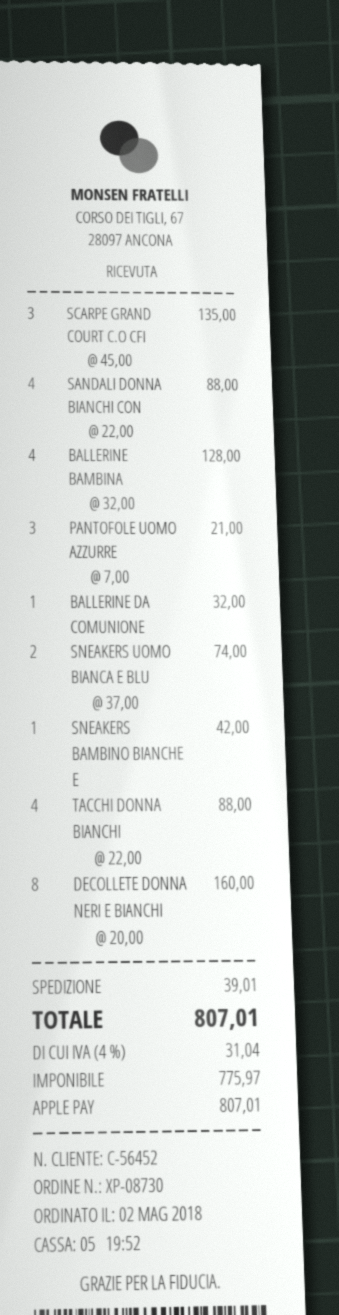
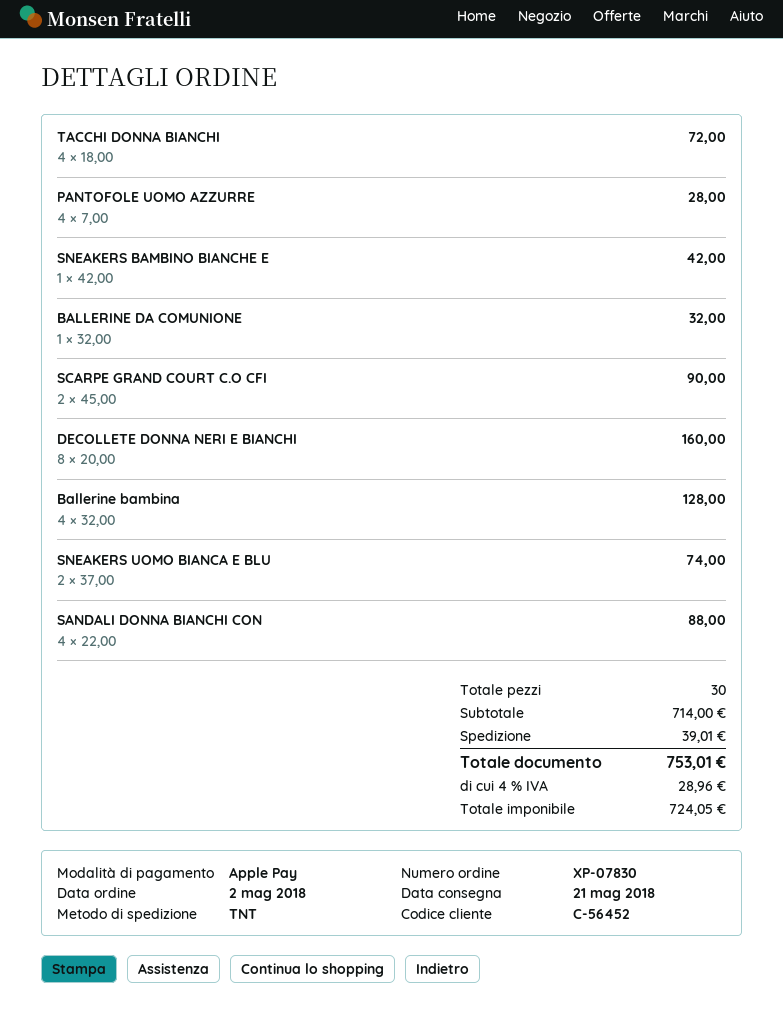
order number: XP-08730 -> XP-07830
SCARPE GRAND COURT C.O CFI: 3 x 45.00 = 135.00 -> 2 x 45.00 = 90.00
PANTOFOLE UOMO AZZURRE: 3 x 7.00 = 21.00 -> 4 x 7.00 = 28.00
TACCHI DONNA BIANCHI: 4 x 22.00 = 88.00 -> 4 x 18.00 = 72.00
net: 775.97 -> 724.05
tax: 4% = 31.04 -> 4% = 28.96
total: 807.01 -> 753.01

